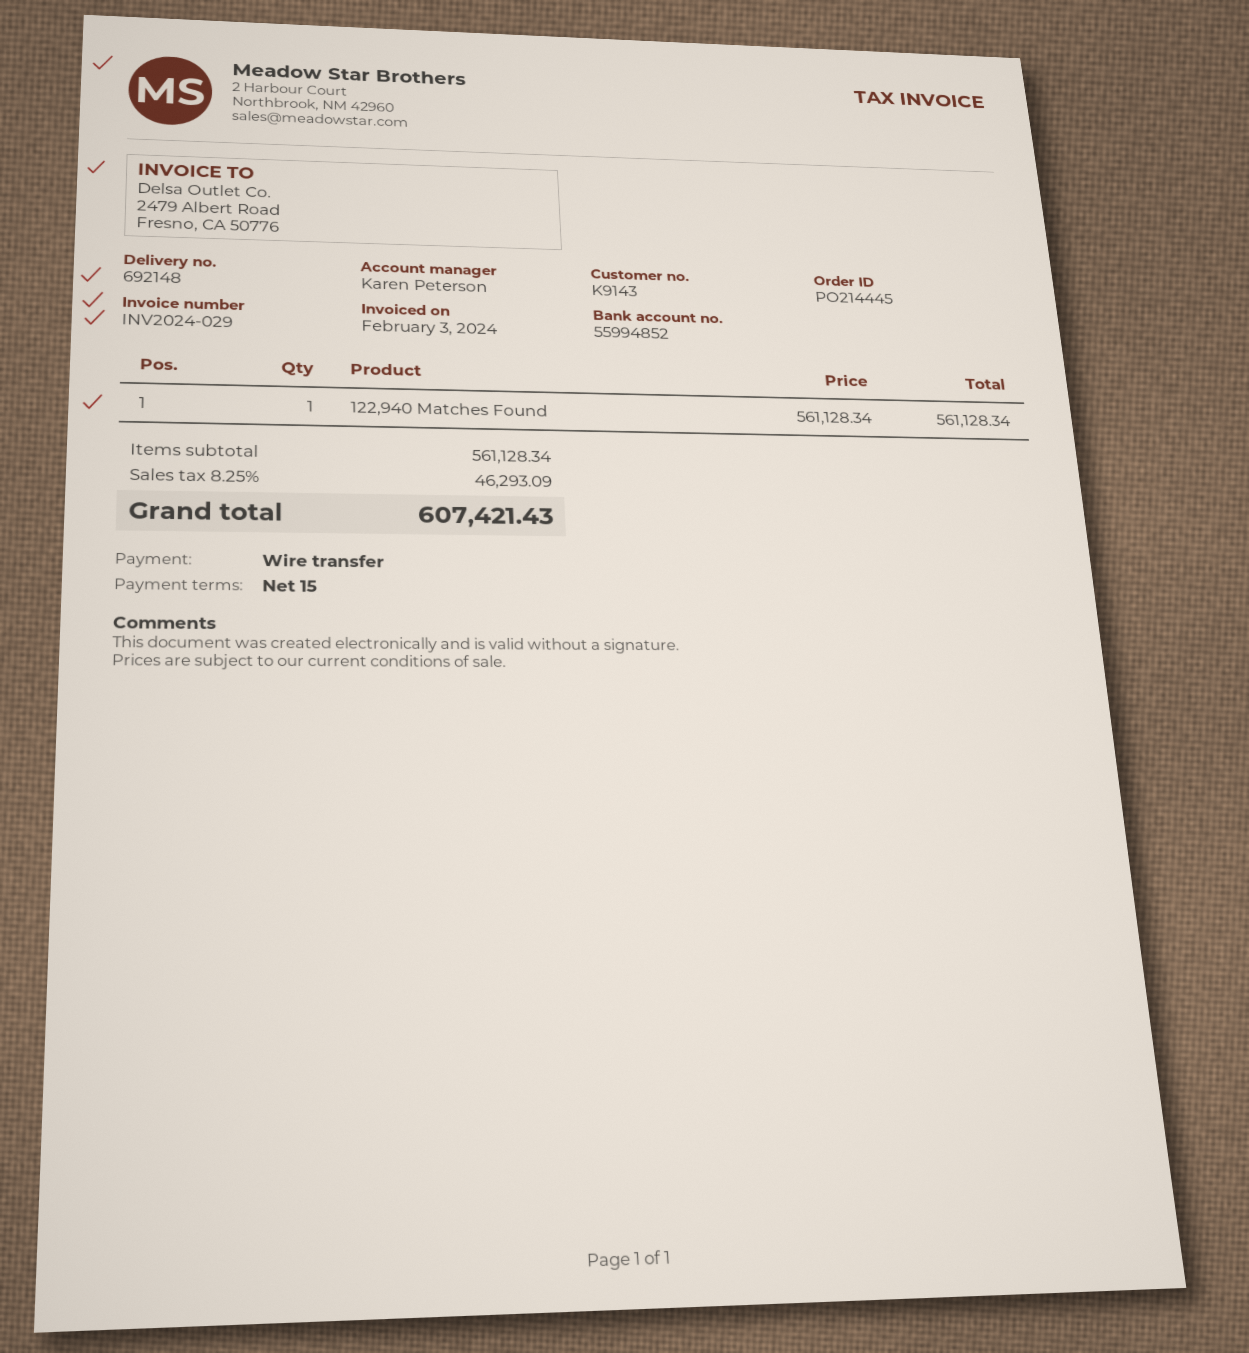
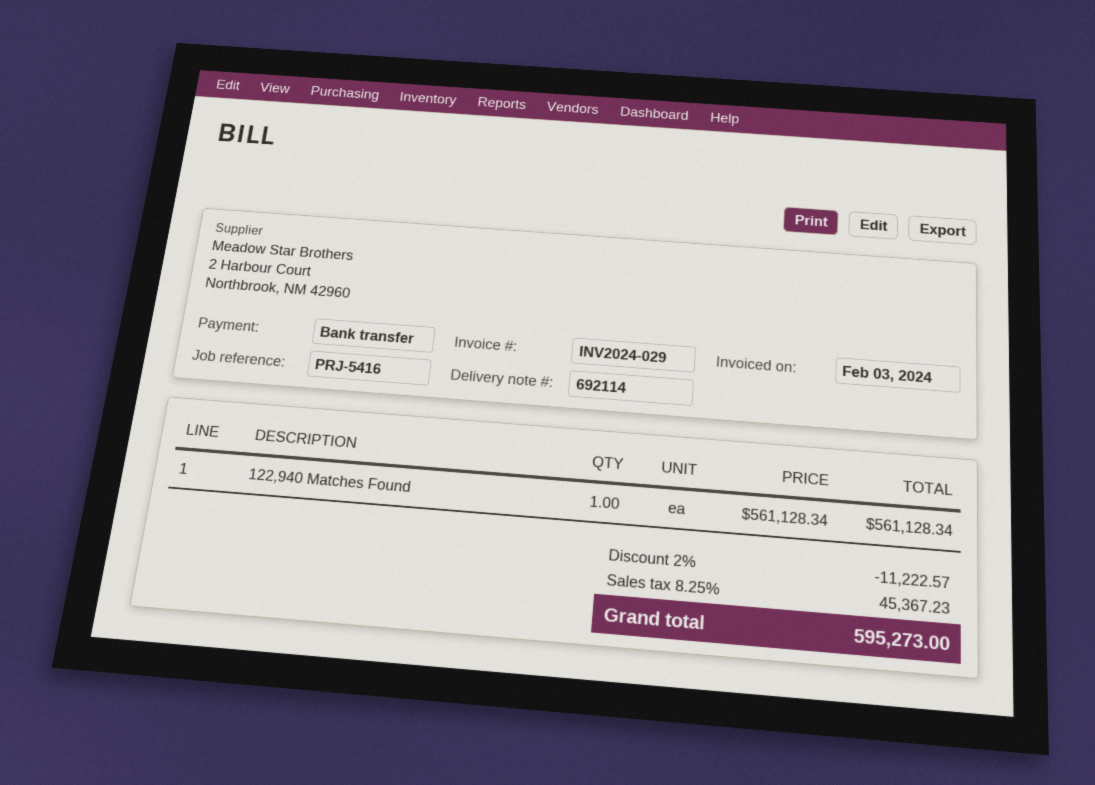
delivery note number: 692148 -> 692114
discount: none -> 2% = 11222.57
tax: 8.25% = 46293.09 -> 8.25% = 45367.23
total: 607421.43 -> 595273.00

